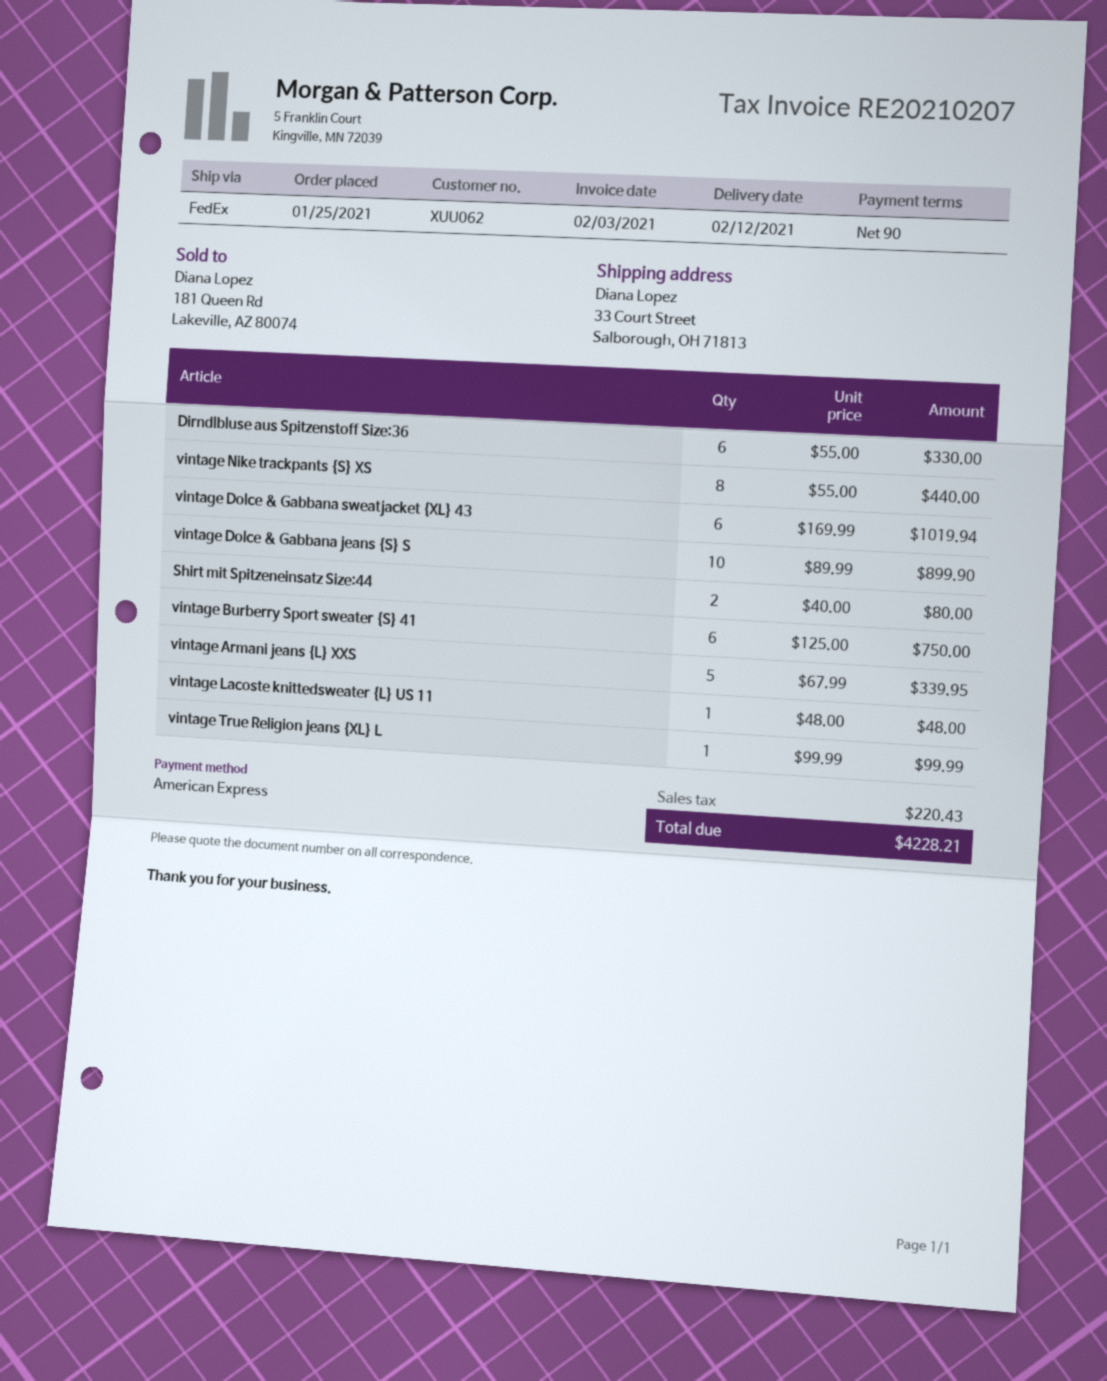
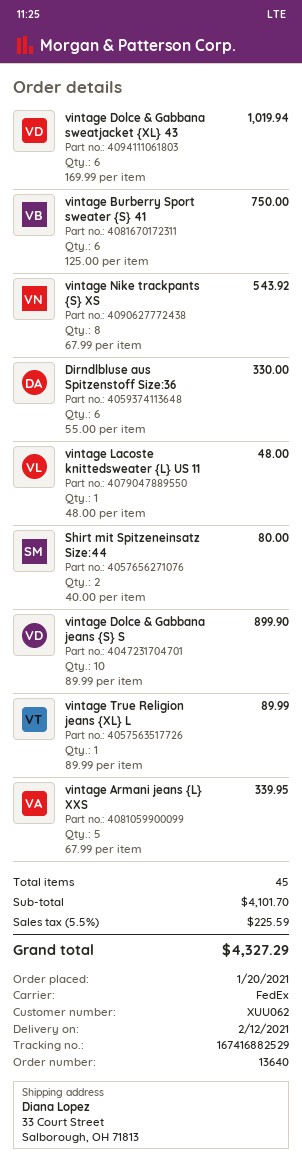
order date: 2021-01-25 -> 2021-01-20
vintage Nike trackpants {S} XS: 8 x 55.00 = 440.00 -> 8 x 67.99 = 543.92
vintage True Religion jeans {XL} L: 1 x 99.99 = 99.99 -> 1 x 89.99 = 89.99
tax: 220.43 -> 225.59
total: 4228.21 -> 4327.29

